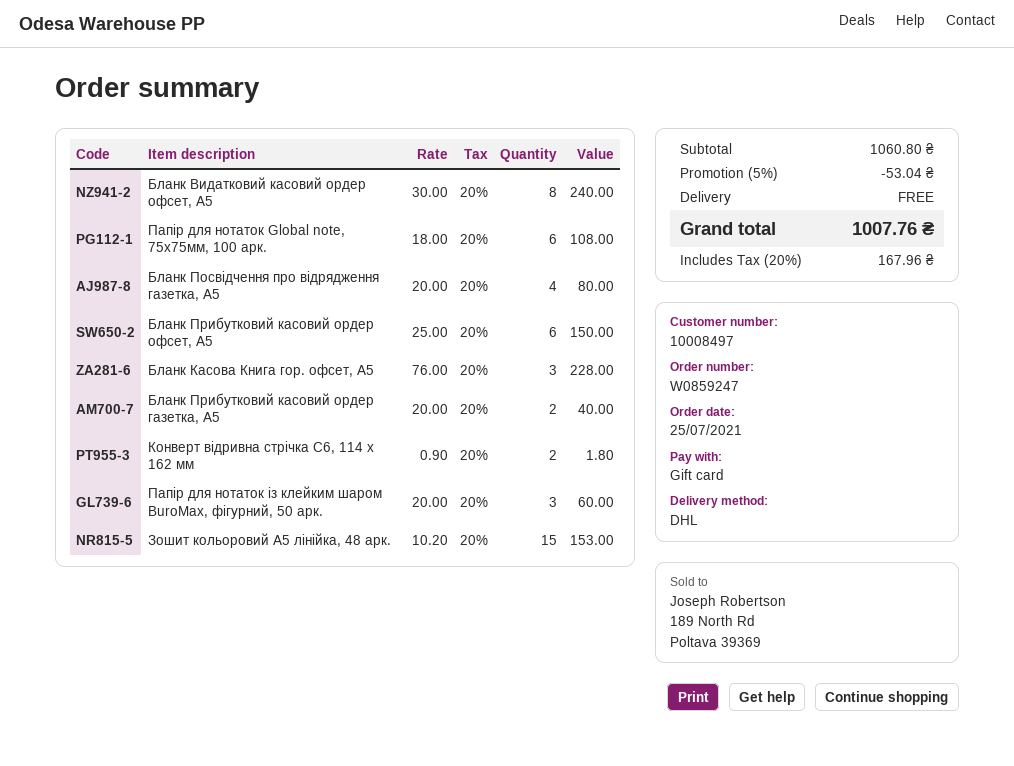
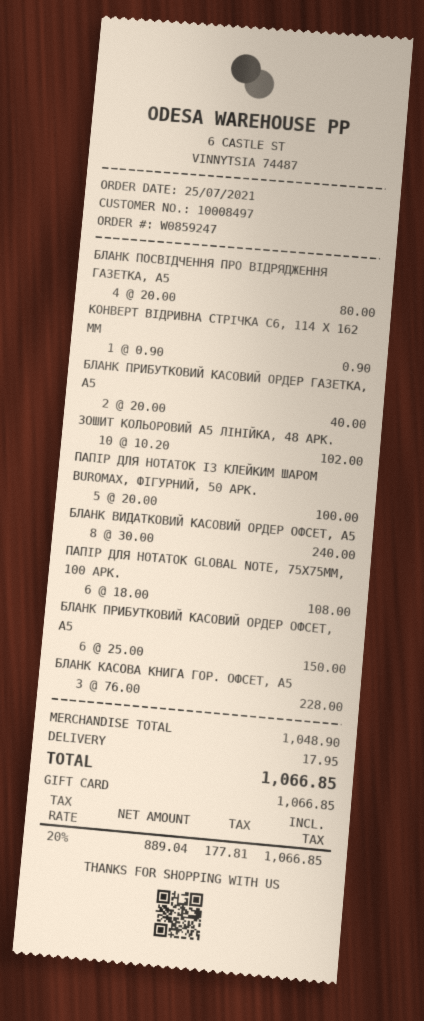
Конверт відривна стрічка С6, 114 х 162 мм: 2 x 0.90 = 1.80 -> 1 x 0.90 = 0.90
Папір для нотаток із клейким шаром BuroMax, фігурний, 50 арк.: 3 x 20.00 = 60.00 -> 5 x 20.00 = 100.00
Зошит кольоровий А5 лінійка, 48 арк.: 15 x 10.20 = 153.00 -> 10 x 10.20 = 102.00
subtotal: 1060.80 -> 1048.90
discount: 5% = 53.04 -> none
shipping: 0.00 -> 17.95
tax: 20% = 167.96 -> 20% = 177.81
total: 1007.76 -> 1066.85

